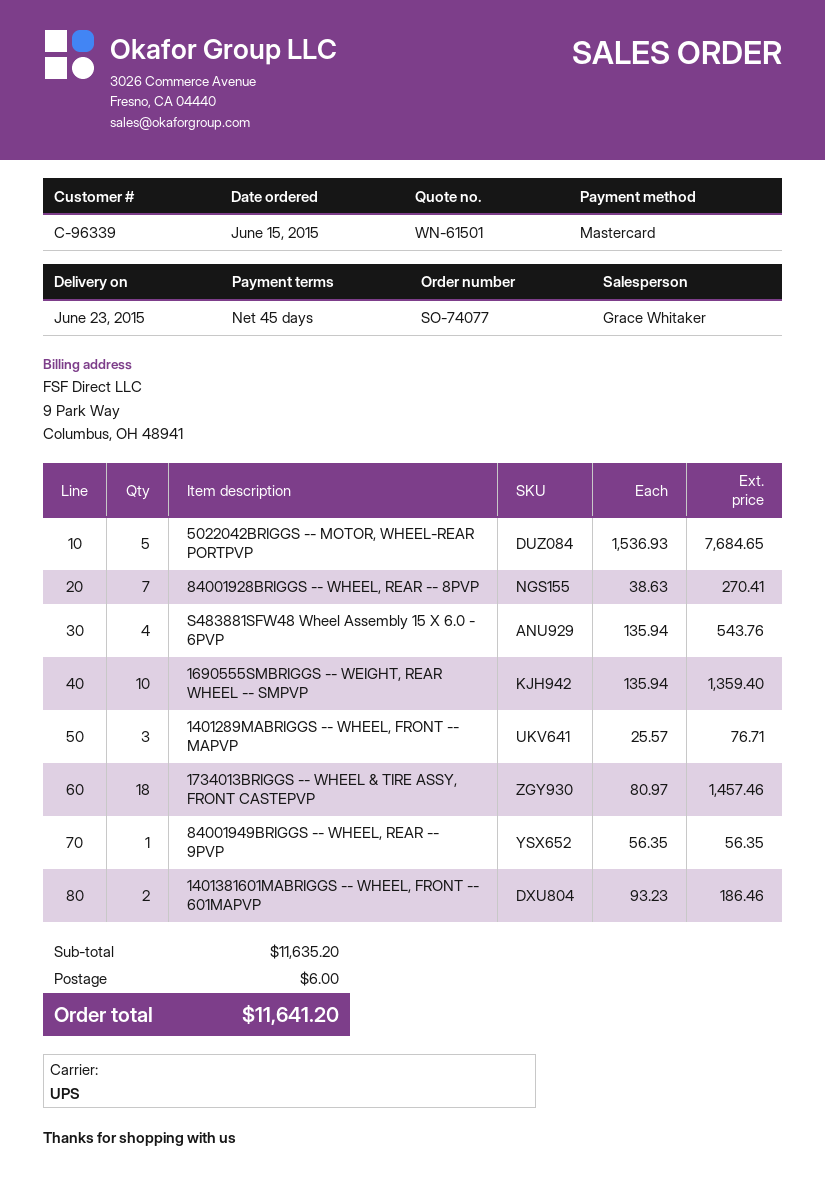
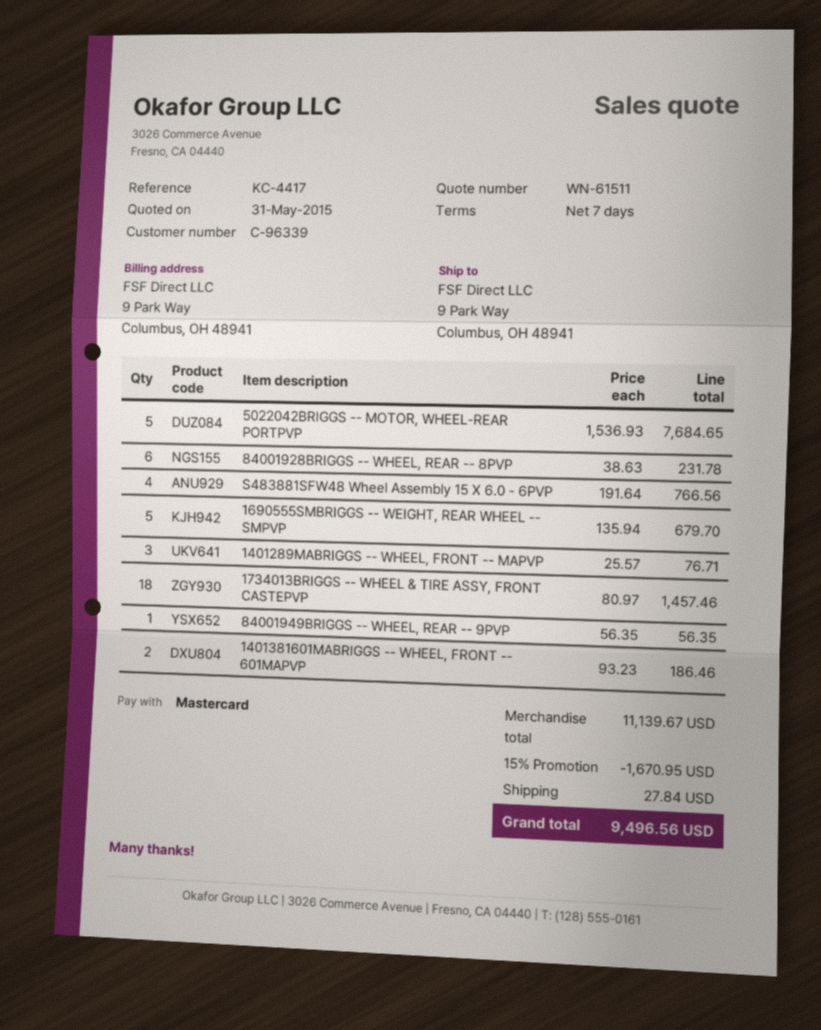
quote number: WN-61501 -> WN-61511
payment terms: 45 days -> 7 days
84001928BRIGGS -- WHEEL, REAR -- 8PVP: 7 x 38.63 = 270.41 -> 6 x 38.63 = 231.78
S483881SFW48 Wheel Assembly 15 X 6.0 - 6PVP: 4 x 135.94 = 543.76 -> 4 x 191.64 = 766.56
1690555SMBRIGGS -- WEIGHT, REAR WHEEL -- SMPVP: 10 x 135.94 = 1359.40 -> 5 x 135.94 = 679.70
subtotal: 11635.20 -> 11139.67
discount: none -> 15% = 1670.95
shipping: 6.00 -> 27.84
total: 11641.20 -> 9496.56

